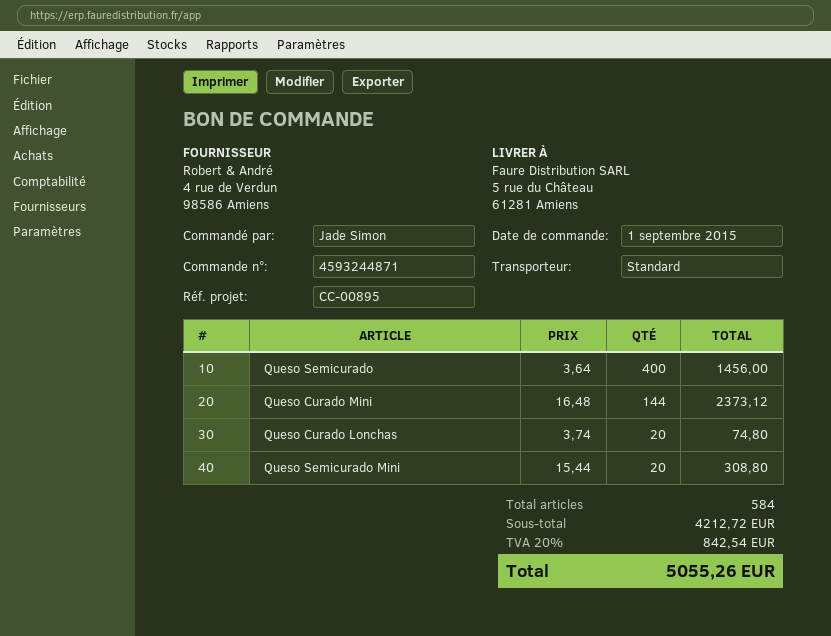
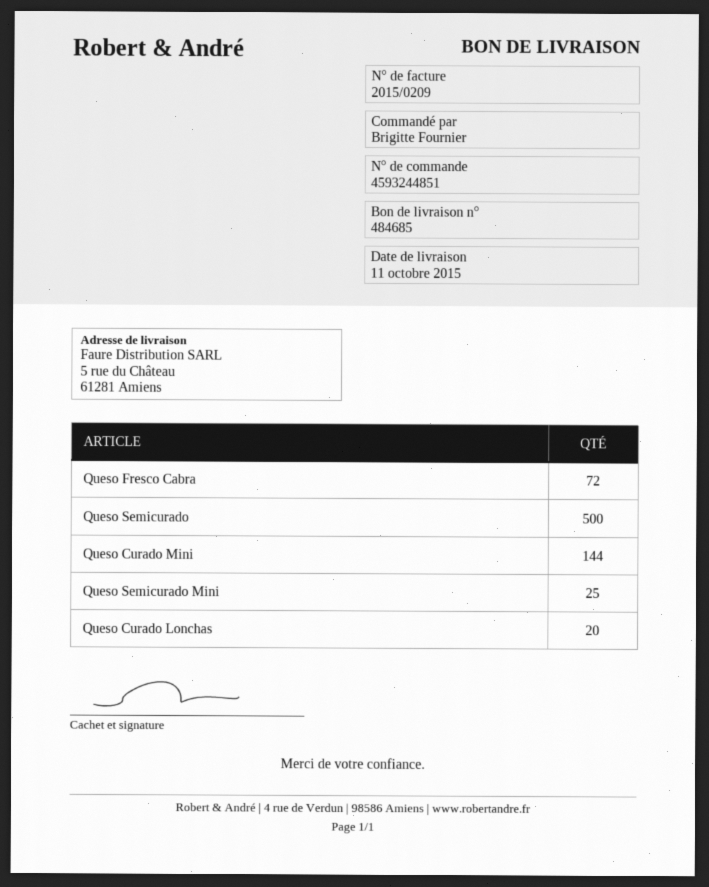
order number: 4593244871 -> 4593244851
ordered by: Jade Simon -> Brigitte Fournier
Queso Semicurado: 400 -> 500
Queso Semicurado Mini: 20 -> 25
Queso Fresco Cabra: none -> 72

